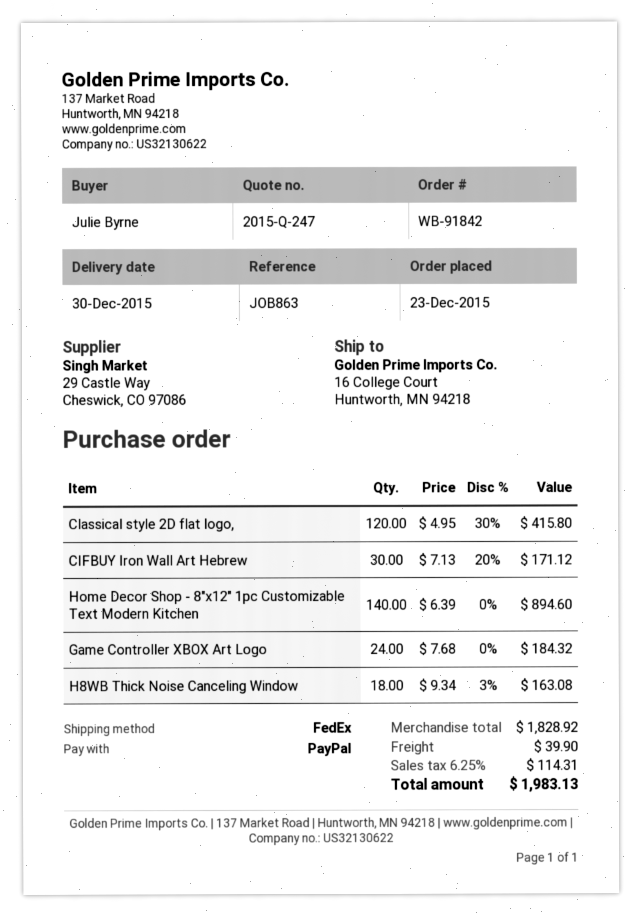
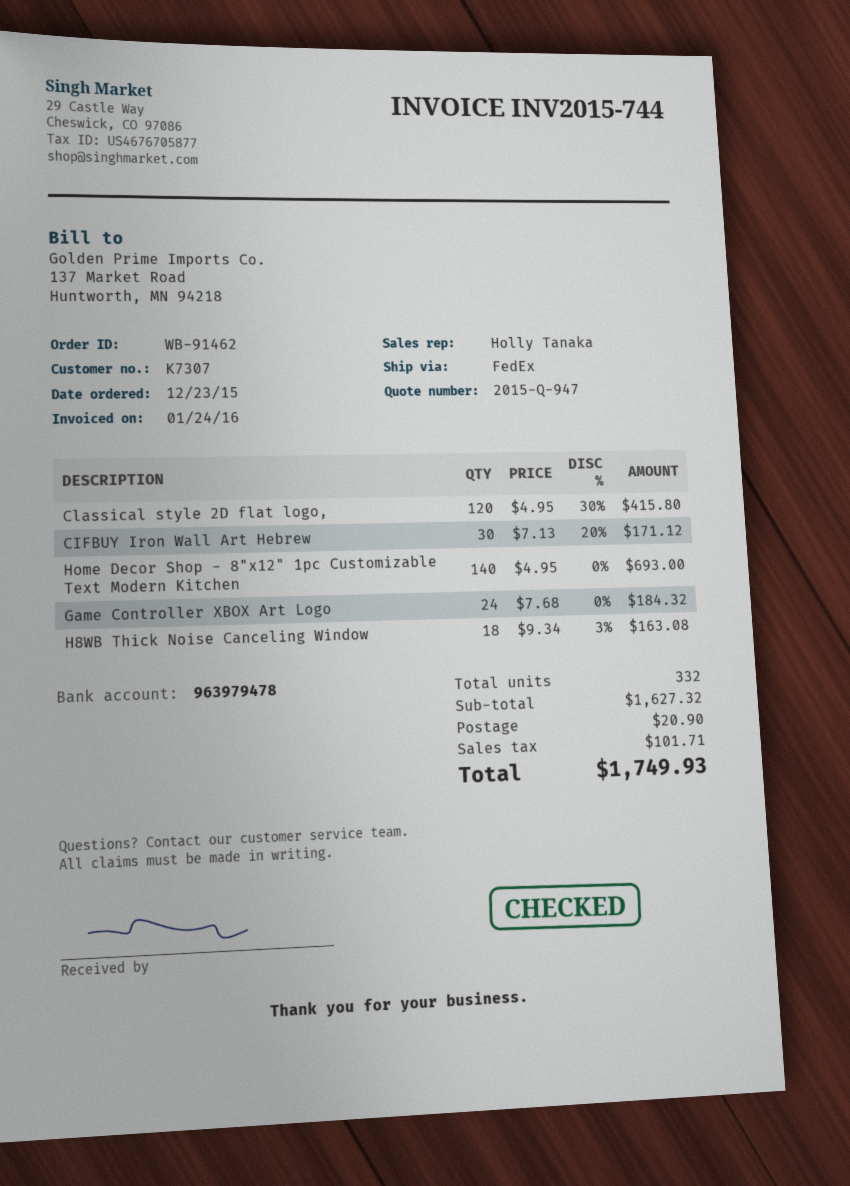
quote number: 2015-Q-247 -> 2015-Q-947
order number: WB-91842 -> WB-91462
Home Decor Shop - 8"x12" 1pc Customizable Text Modern Kitchen: 140 x 6.39 = 894.60 -> 140 x 4.95 = 693.00
subtotal: 1828.92 -> 1627.32
shipping: 39.90 -> 20.90
tax: 114.31 -> 101.71
total: 1983.13 -> 1749.93

